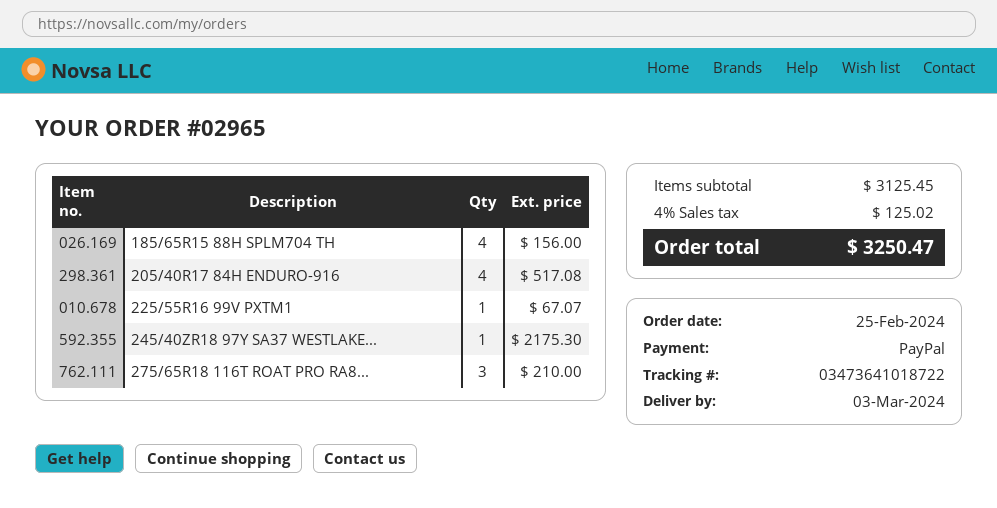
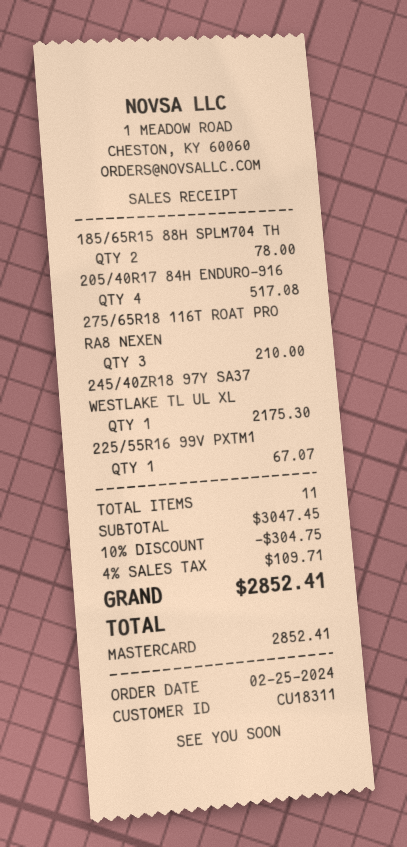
payment method: PayPal -> Mastercard
185/65R15 88H SPLM704 TH: 4 for 156.00 -> 2 for 78.00
subtotal: 3125.45 -> 3047.45
discount: none -> 10% = 304.75
tax: 4% = 125.02 -> 4% = 109.71
total: 3250.47 -> 2852.41

